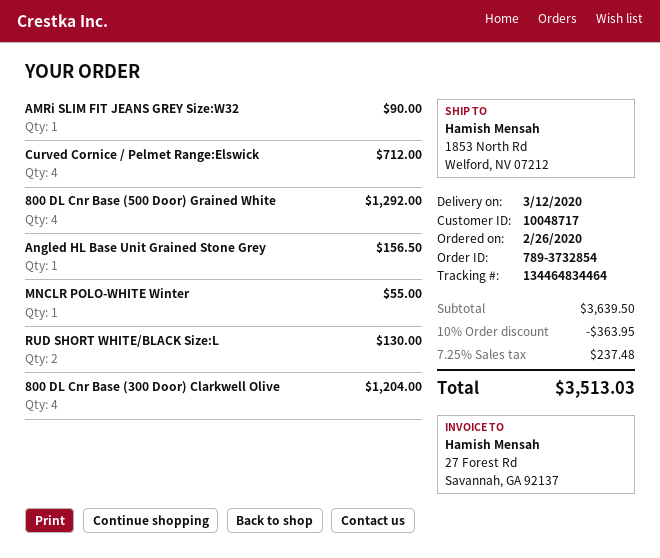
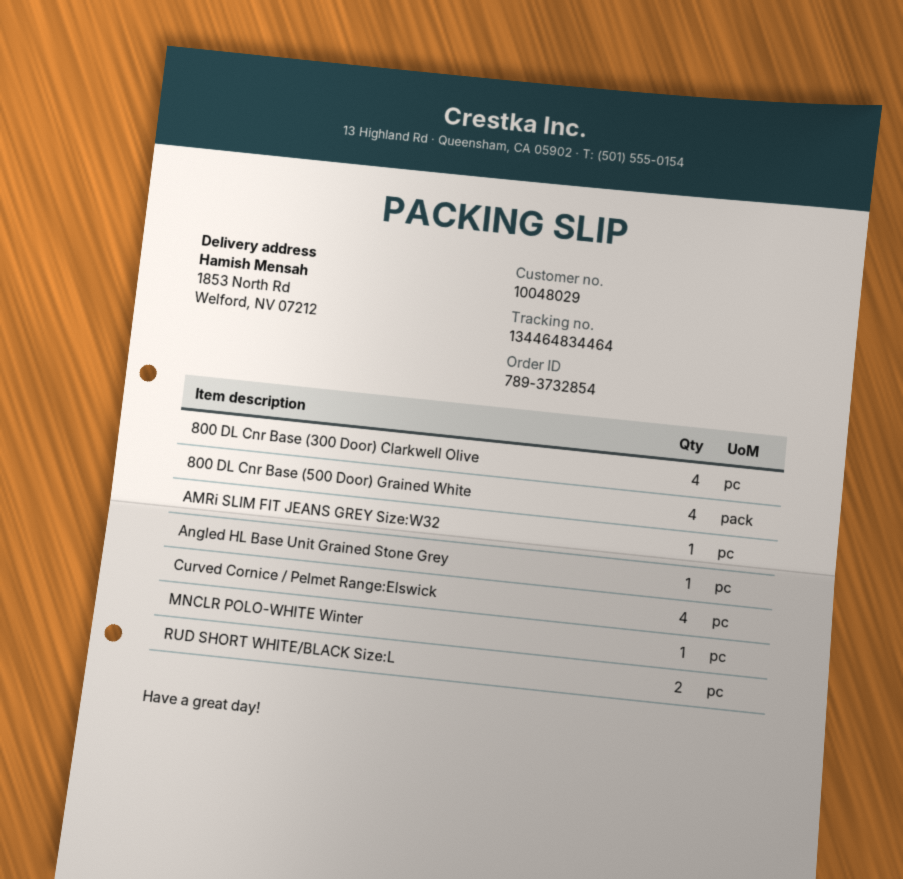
customer number: 10048717 -> 10048029

